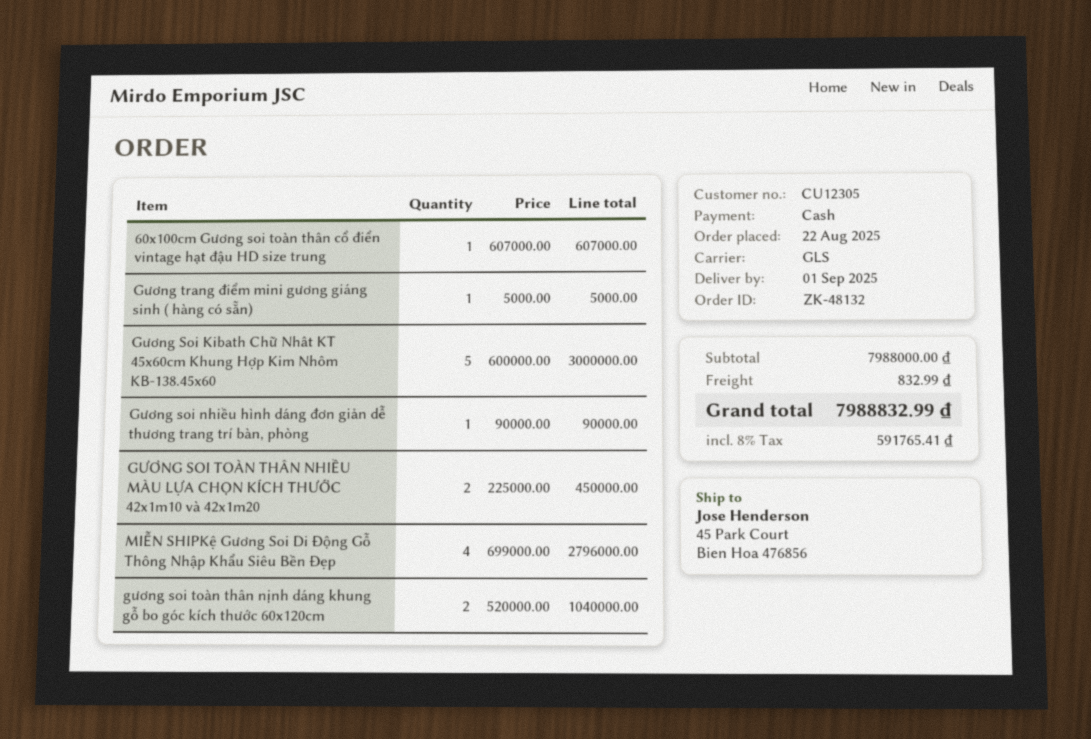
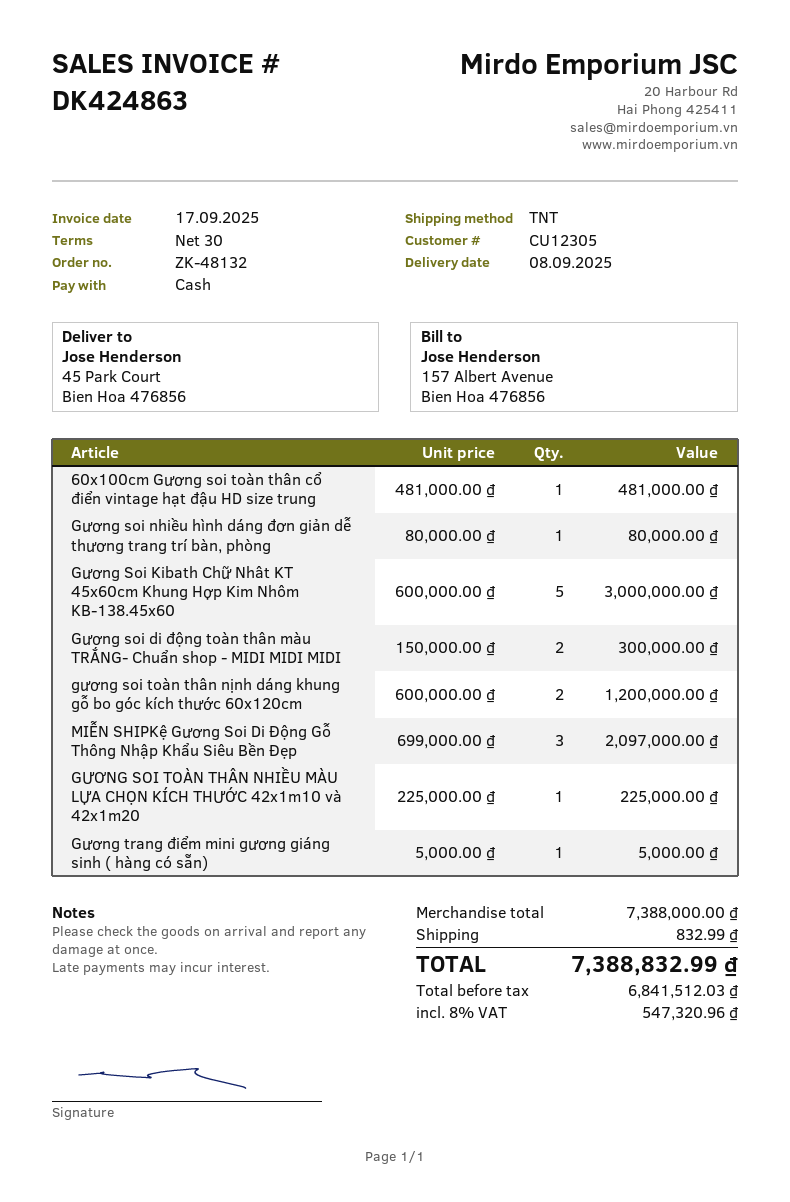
delivery date: 2025-09-01 -> 2025-09-08
shipping method: GLS -> TNT
60x100cm Gương soi toàn thân cổ điển vintage hạt đậu HD size trung: 1 x 607000.00 = 607000.00 -> 1 x 481000.00 = 481000.00
Gương soi nhiều hình dáng đơn giản dễ thương trang trí bàn, phòng: 1 x 90000.00 = 90000.00 -> 1 x 80000.00 = 80000.00
GƯƠNG SOI TOÀN THÂN NHIỀU MÀU LỰA CHỌN KÍCH THƯỚC 42x1m10 và 42x1m20: 2 x 225000.00 = 450000.00 -> 1 x 225000.00 = 225000.00
MIỄN SHIPKệ Gương Soi Di Động Gỗ Thông Nhập Khẩu Siêu Bền Đẹp: 4 x 699000.00 = 2796000.00 -> 3 x 699000.00 = 2097000.00
gương soi toàn thân nịnh dáng khung gỗ bo góc kích thước 60x120cm: 2 x 520000.00 = 1040000.00 -> 2 x 600000.00 = 1200000.00
Gương soi di động toàn thân màu TRẮNG- Chuẩn shop - MIDI MIDI MIDI: none -> 2 x 150000.00 = 300000.00
subtotal: 7988000.00 -> 7388000.00
tax: 8% = 591765.41 -> 8% = 547320.96
total: 7988832.99 -> 7388832.99

